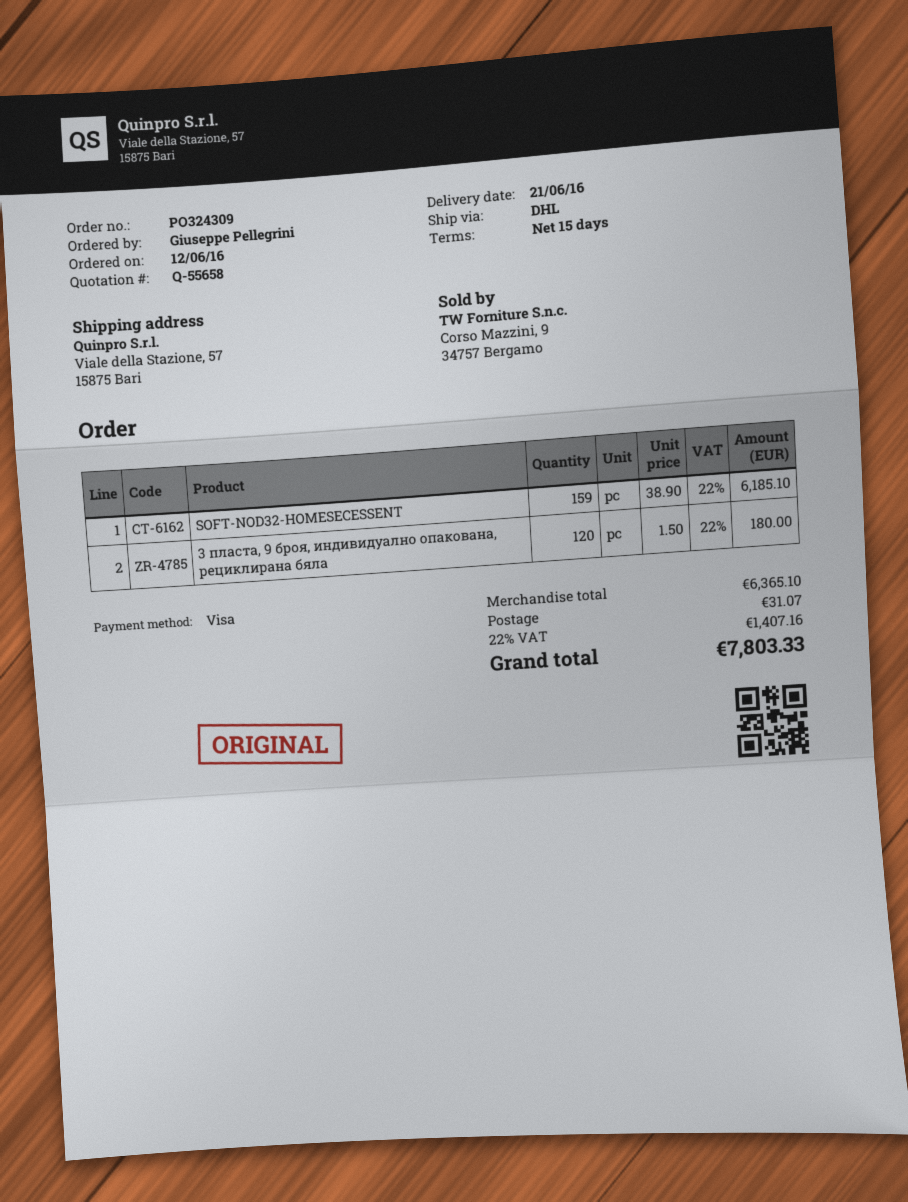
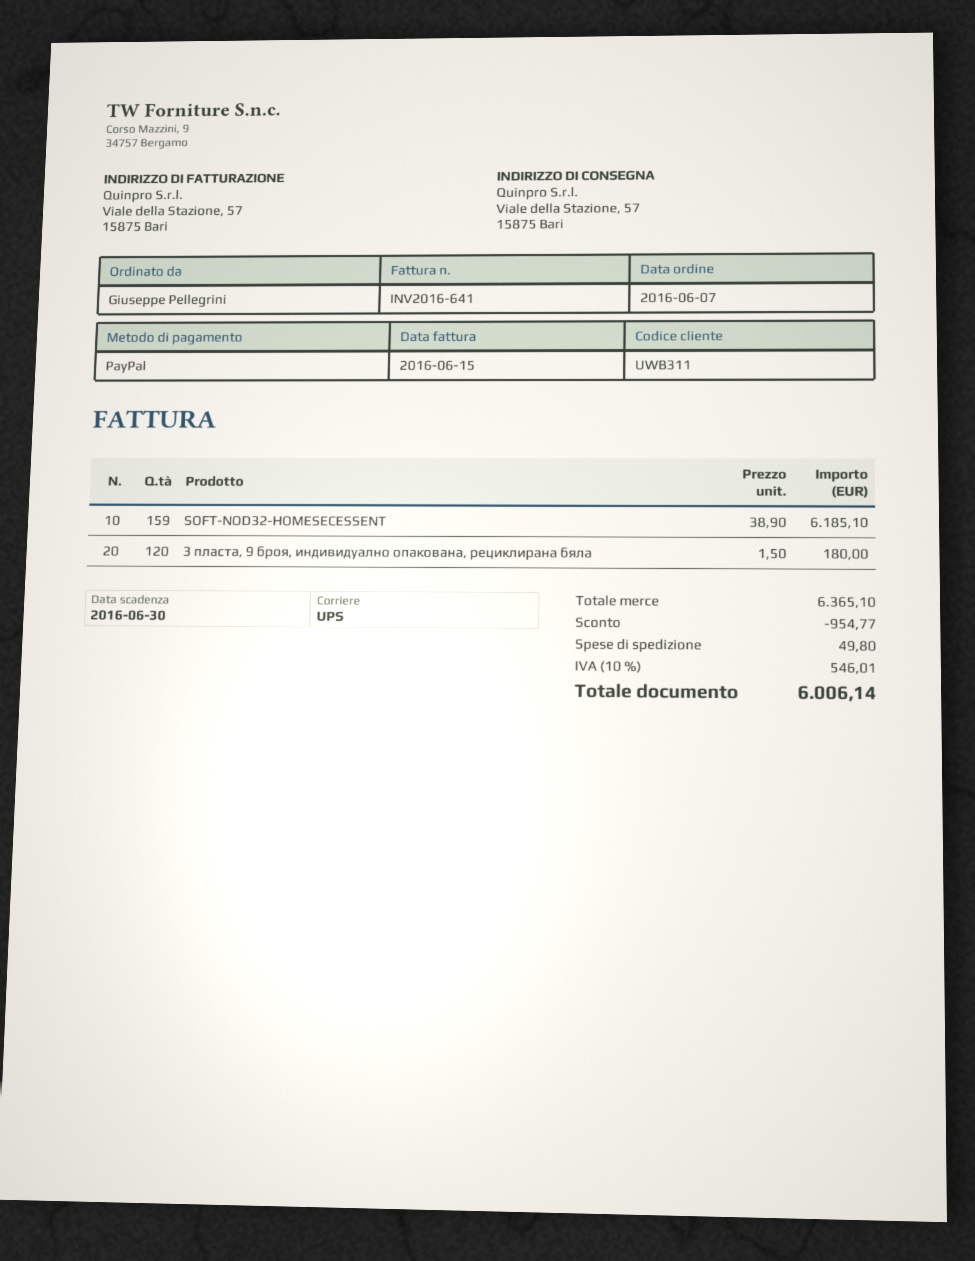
order date: 2016-06-12 -> 2016-06-07
payment method: Visa -> PayPal
shipping method: DHL -> UPS
discount: none -> 954.77
shipping: 31.07 -> 49.80
tax: 22% = 1407.16 -> 10% = 546.01
total: 7803.33 -> 6006.14

